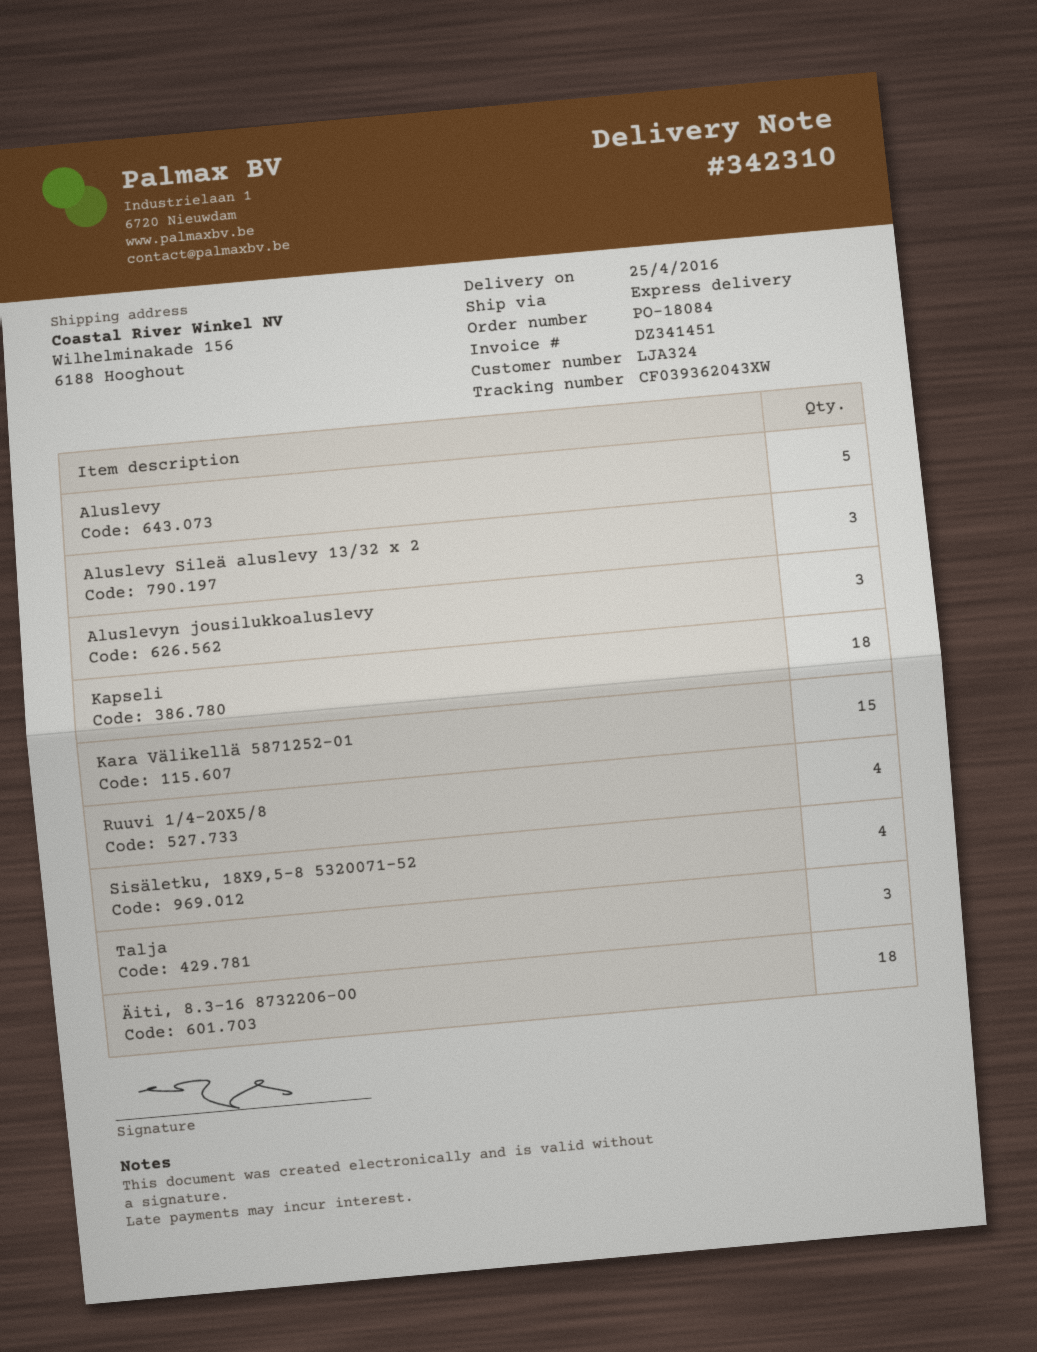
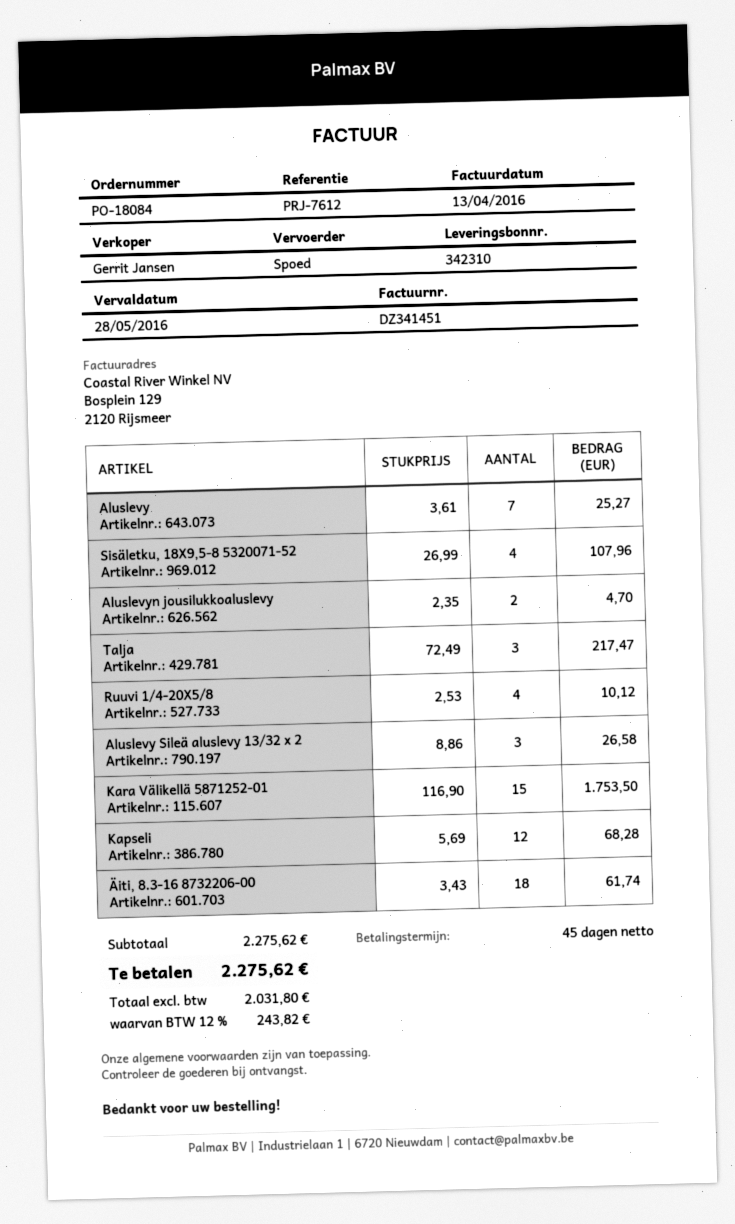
Aluslevy: 5 -> 7
Aluslevyn jousilukkoaluslevy: 3 -> 2
Kapseli: 18 -> 12

